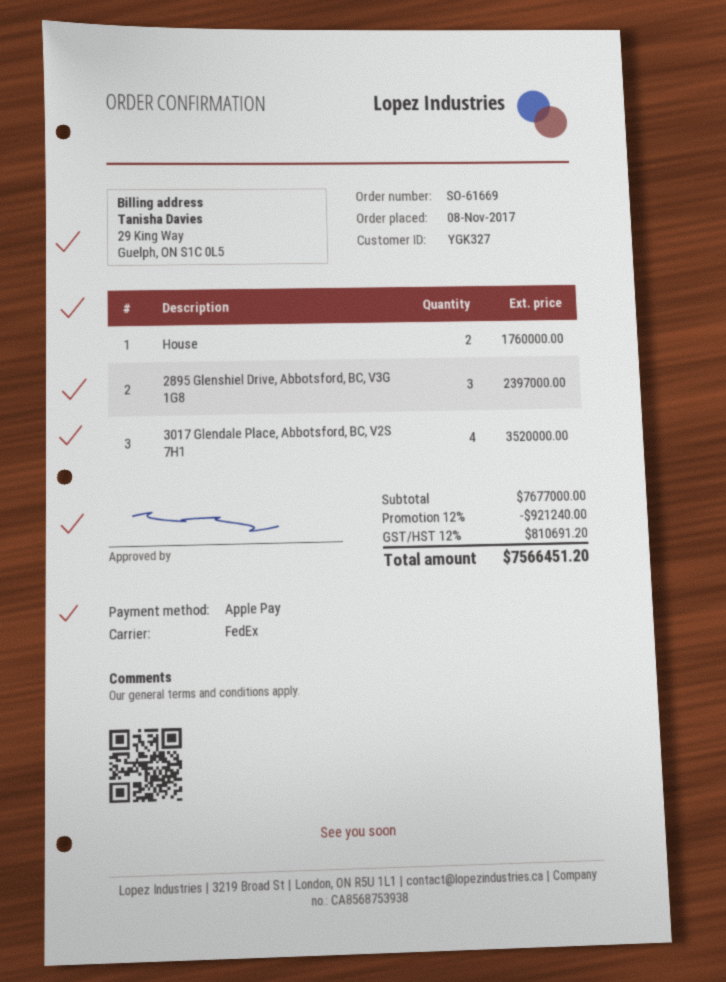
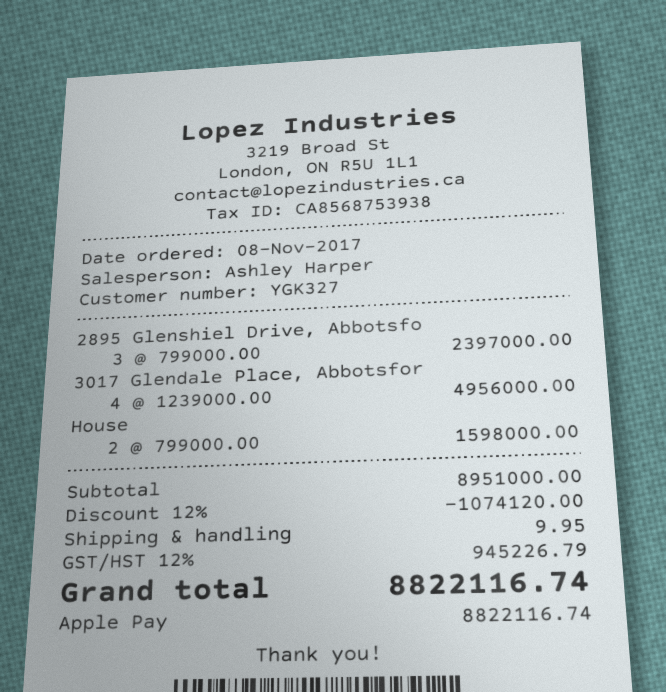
House: 2 for 1760000.00 -> 2 for 1598000.00
3017 Glendale Place, Abbotsford, BC, V2S 7H1: 4 for 3520000.00 -> 4 for 4956000.00
subtotal: 7677000.00 -> 8951000.00
discount: 12% = 921240.00 -> 12% = 1074120.00
shipping: none -> 9.95
tax: 12% = 810691.20 -> 12% = 945226.79
total: 7566451.20 -> 8822116.74

